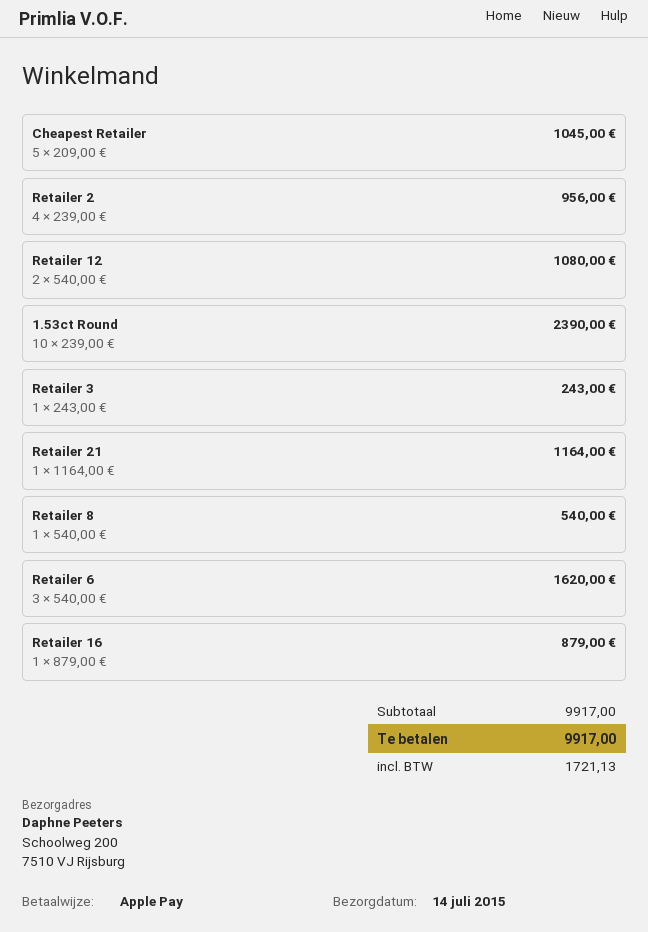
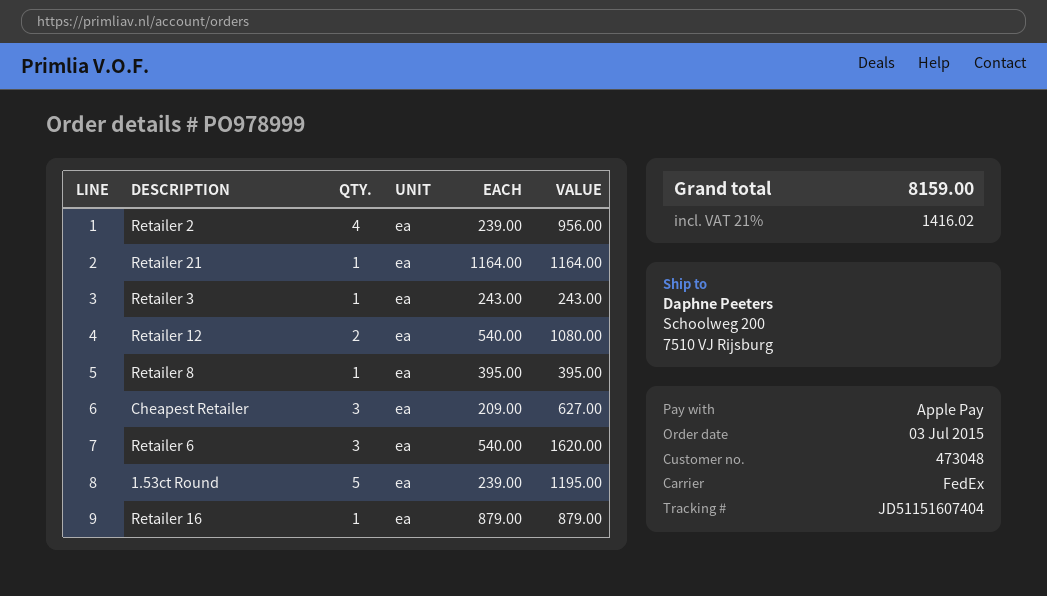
Cheapest Retailer: 5 x 209.00 = 1045.00 -> 3 x 209.00 = 627.00
1.53ct Round: 10 x 239.00 = 2390.00 -> 5 x 239.00 = 1195.00
Retailer 8: 1 x 540.00 = 540.00 -> 1 x 395.00 = 395.00
tax: 1721.13 -> 1416.02
total: 9917.00 -> 8159.00

